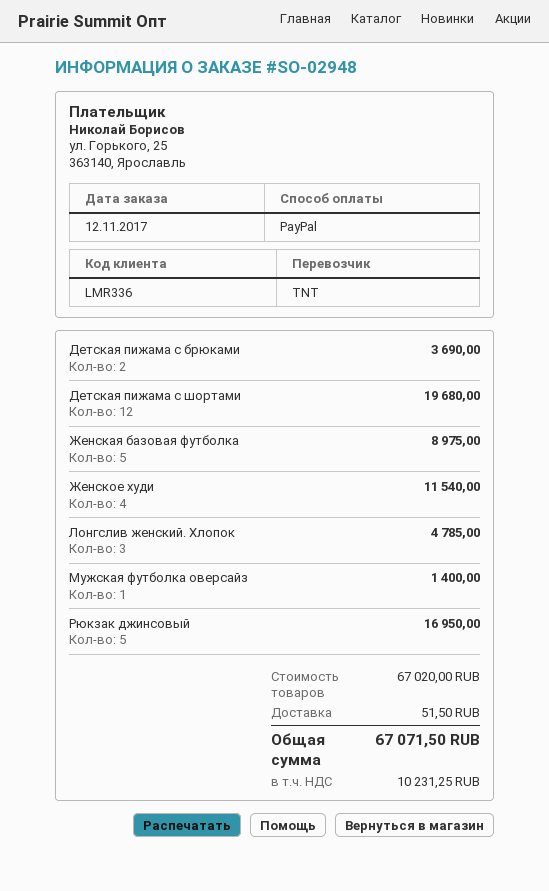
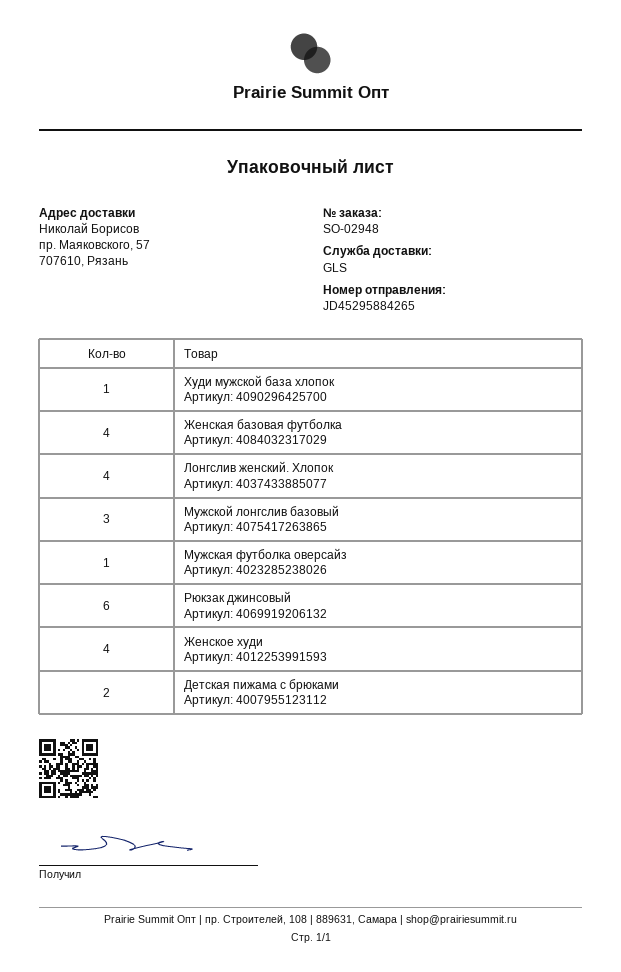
shipping method: TNT -> GLS
Детская пижама с шортами: 12 -> none
Женская базовая футболка: 5 -> 4
Лонгслив женский. Хлопок: 3 -> 4
Рюкзак джинсовый: 5 -> 6
Худи мужской база хлопок: none -> 1
Мужской лонгслив базовый: none -> 3

